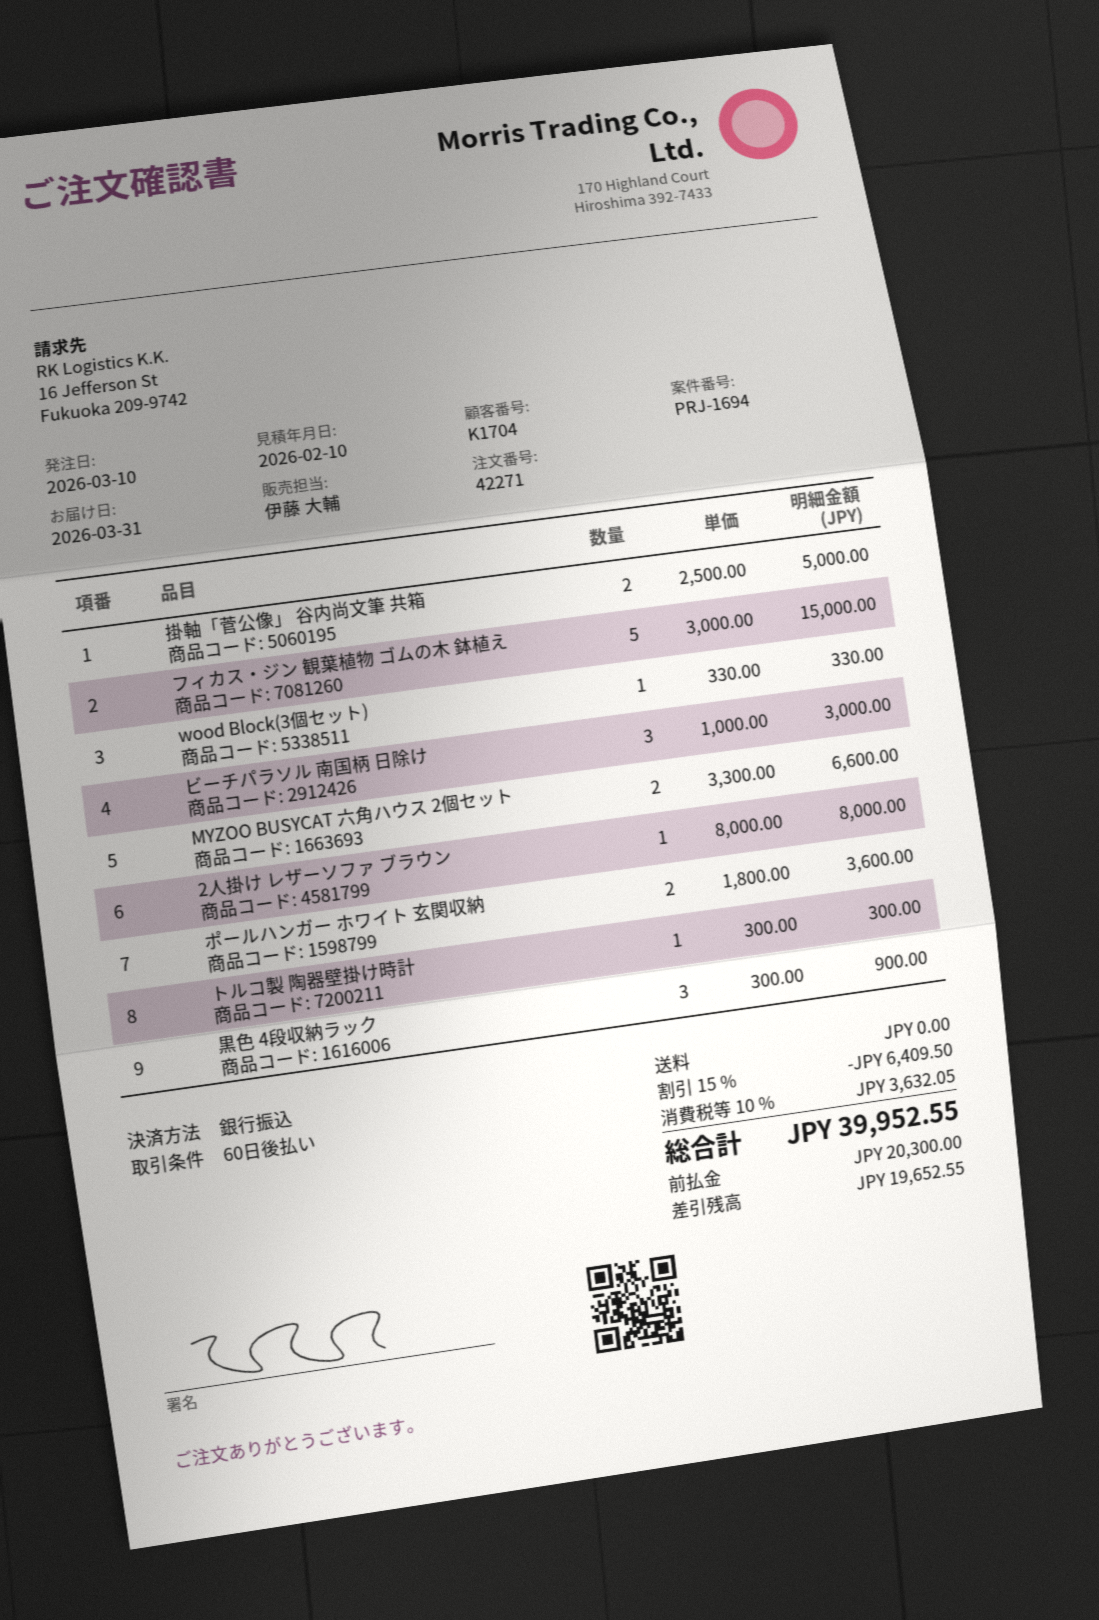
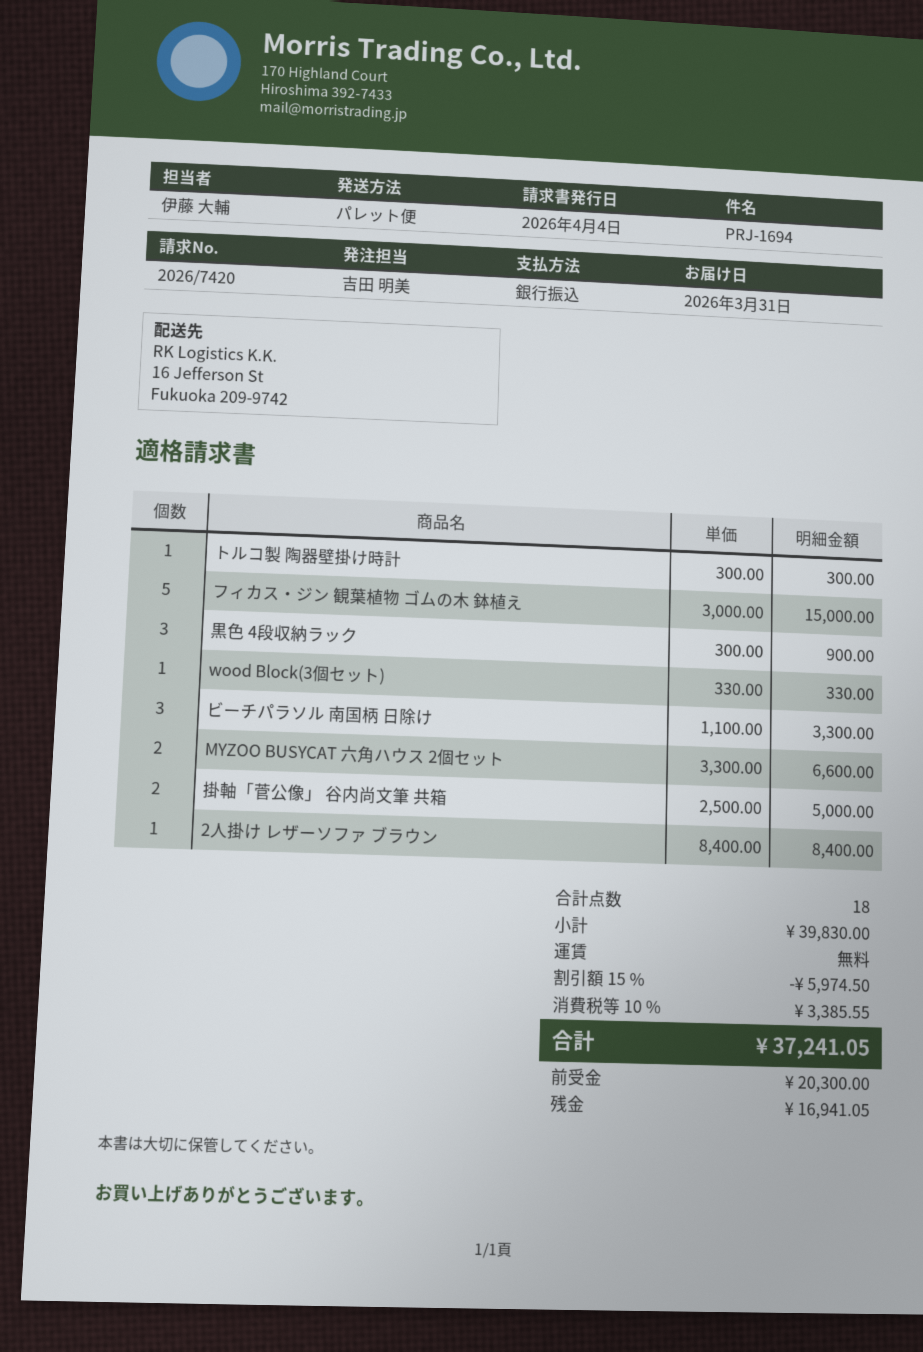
ビーチパラソル 南国柄 日除け: 3 x 1000.00 = 3000.00 -> 3 x 1100.00 = 3300.00
2人掛け レザーソファ ブラウン: 1 x 8000.00 = 8000.00 -> 1 x 8400.00 = 8400.00
ポールハンガー ホワイト 玄関収納: 2 x 1800.00 = 3600.00 -> none
discount: 15% = 6409.50 -> 15% = 5974.50
tax: 10% = 3632.05 -> 10% = 3385.55
total: 39952.55 -> 37241.05
balance: 19652.55 -> 16941.05

